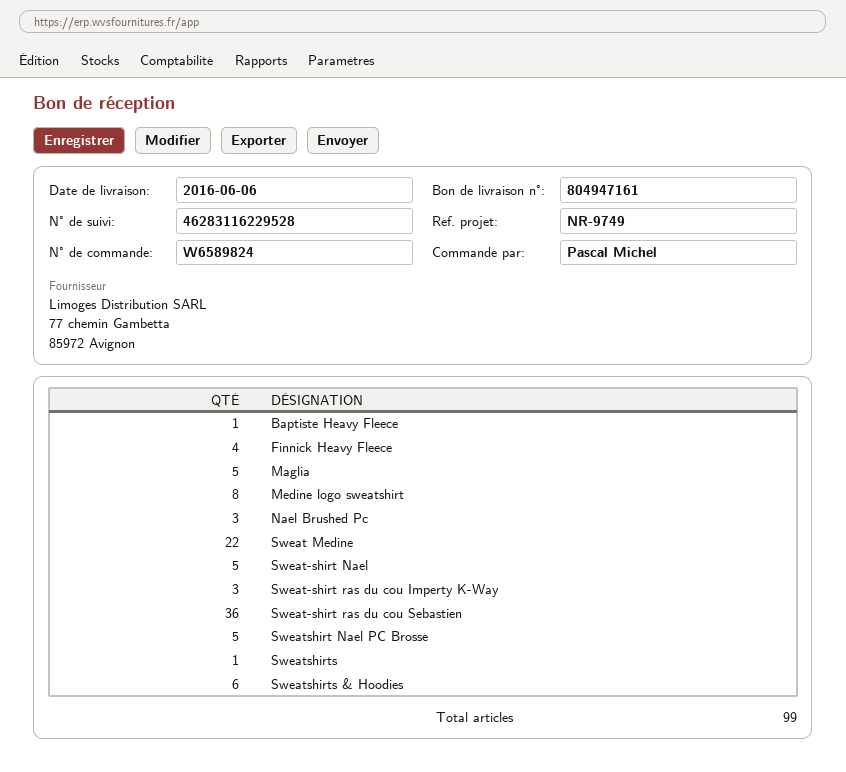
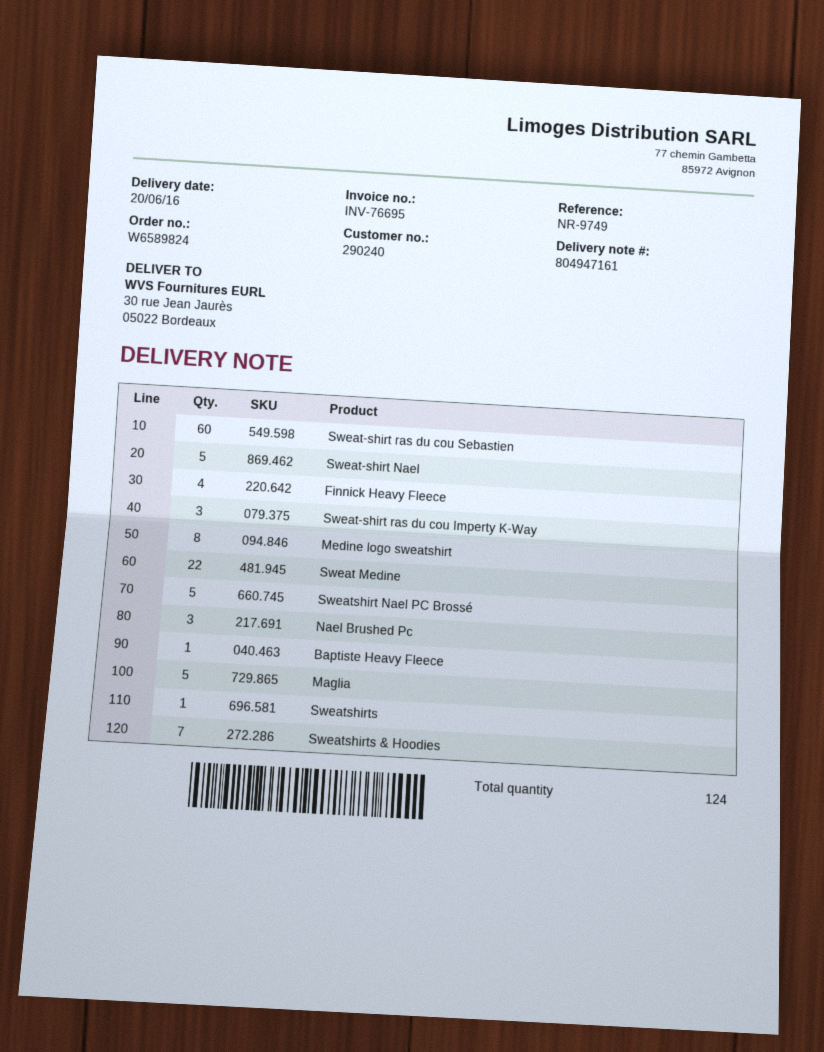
delivery date: 2016-06-06 -> 2016-06-20
Sweat-shirt ras du cou Sebastien: 36 -> 60
Sweatshirts & Hoodies: 6 -> 7
total quantity: 99 -> 124

